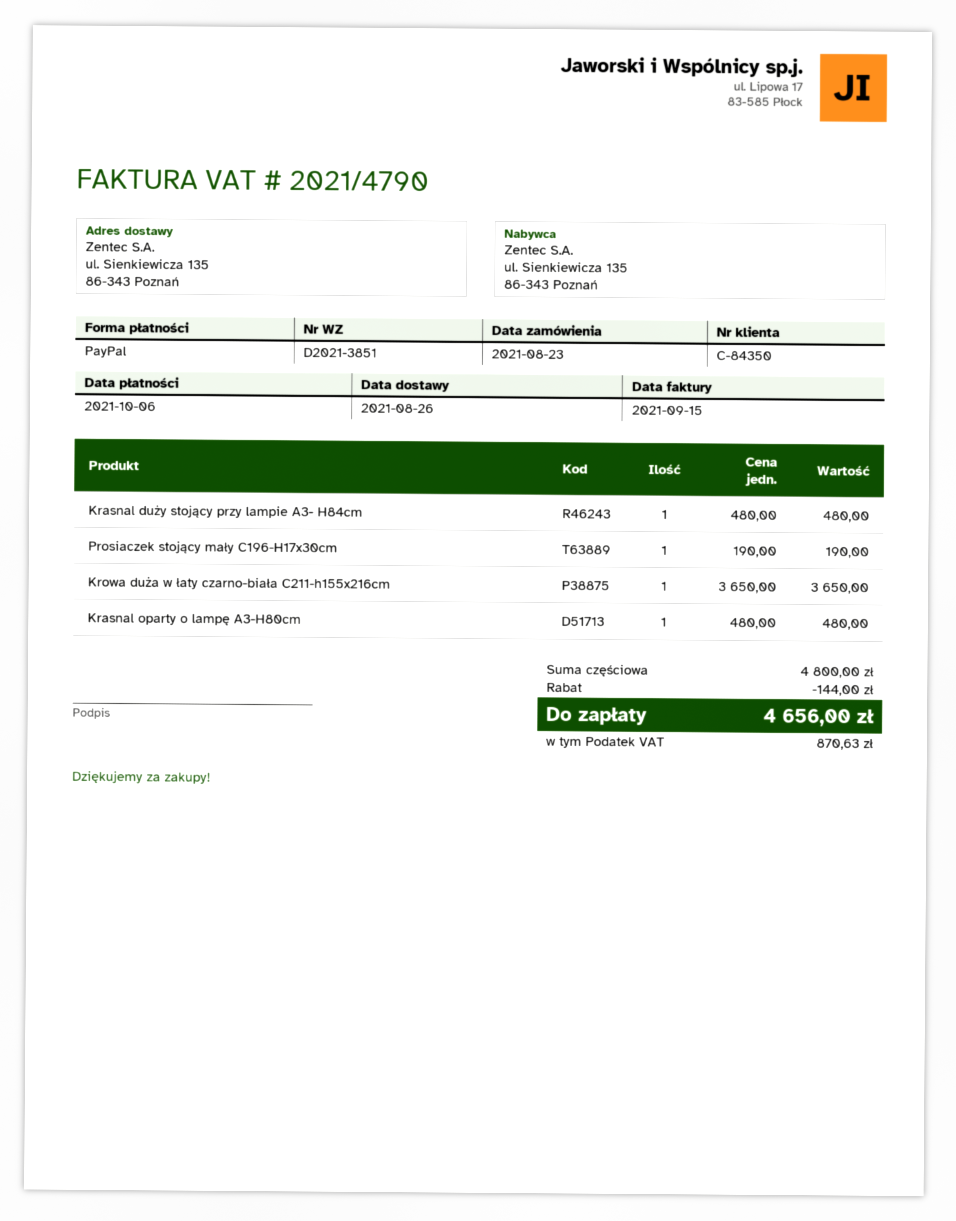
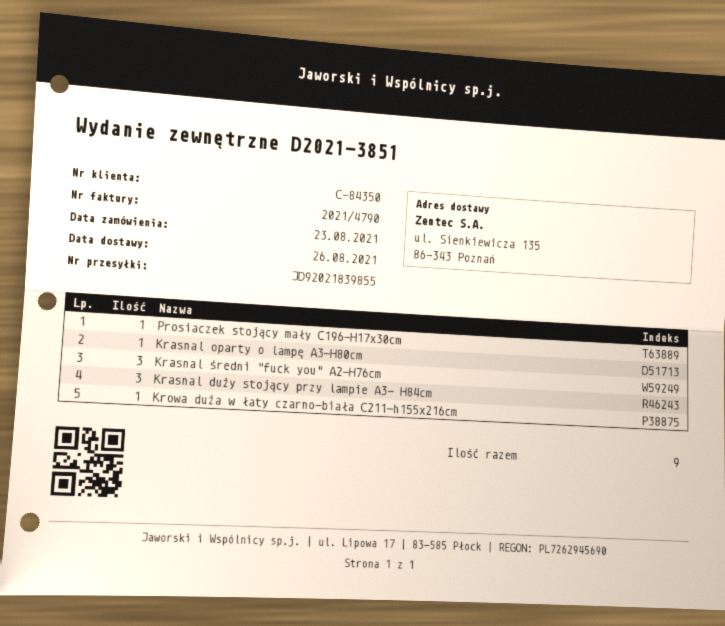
Krasnal duży stojący przy lampie A3- H84cm: 1 -> 3
Krasnal średni "fuck you" A2-H76cm: none -> 3

